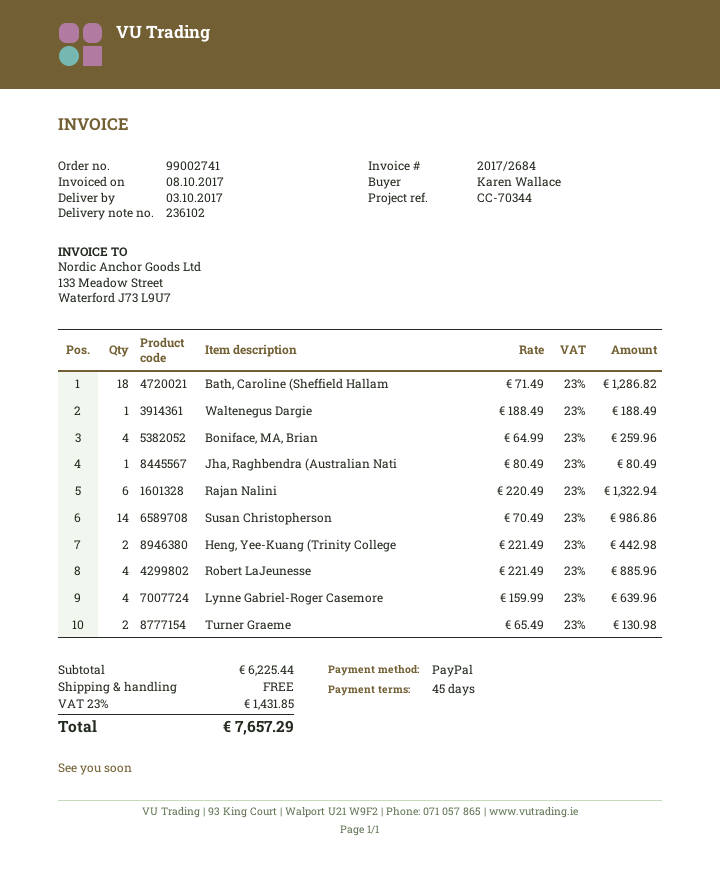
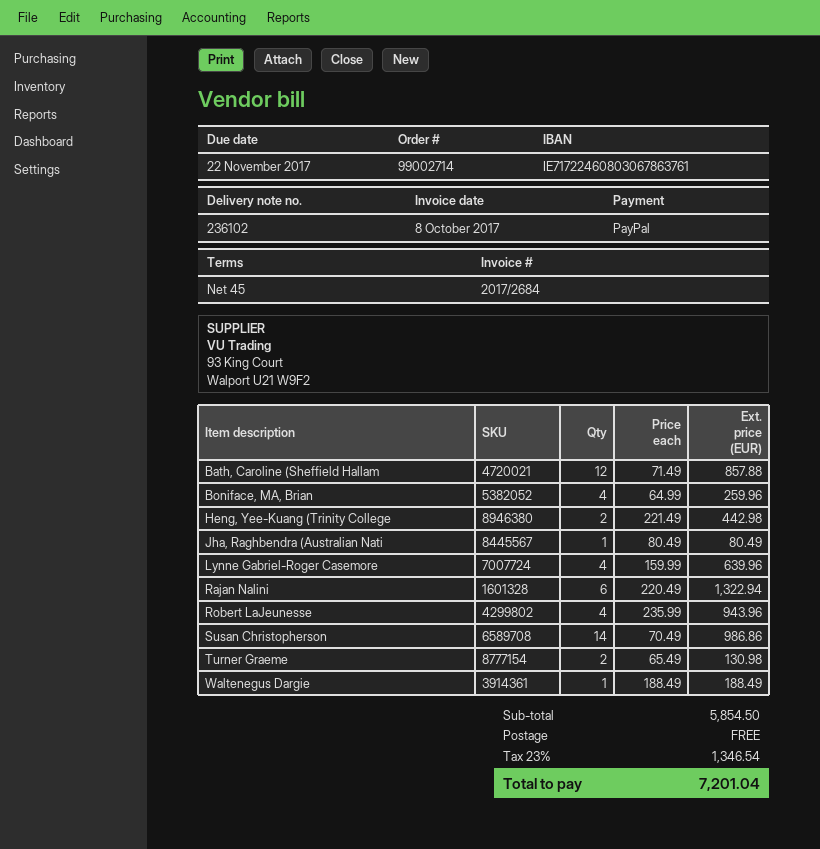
order number: 99002741 -> 99002714
Bath, Caroline (Sheffield Hallam: 18 x 71.49 = 1286.82 -> 12 x 71.49 = 857.88
Robert LaJeunesse: 4 x 221.49 = 885.96 -> 4 x 235.99 = 943.96
subtotal: 6225.44 -> 5854.50
tax: 23% = 1431.85 -> 23% = 1346.54
total: 7657.29 -> 7201.04

